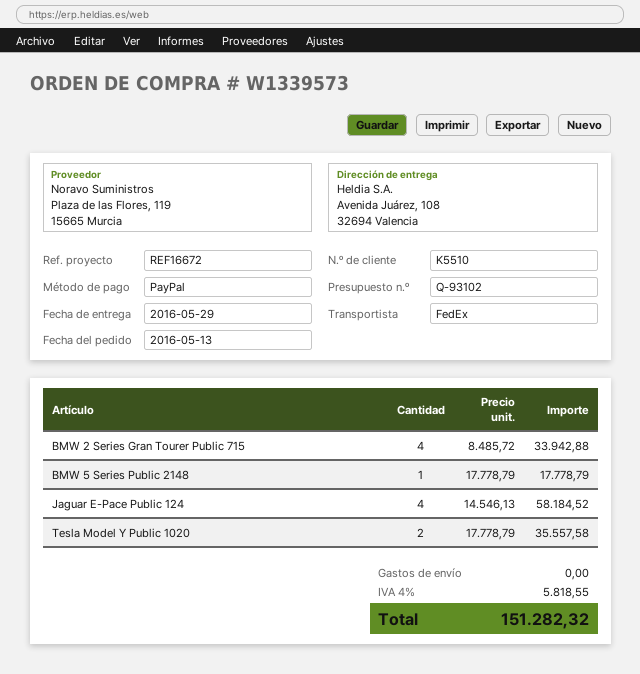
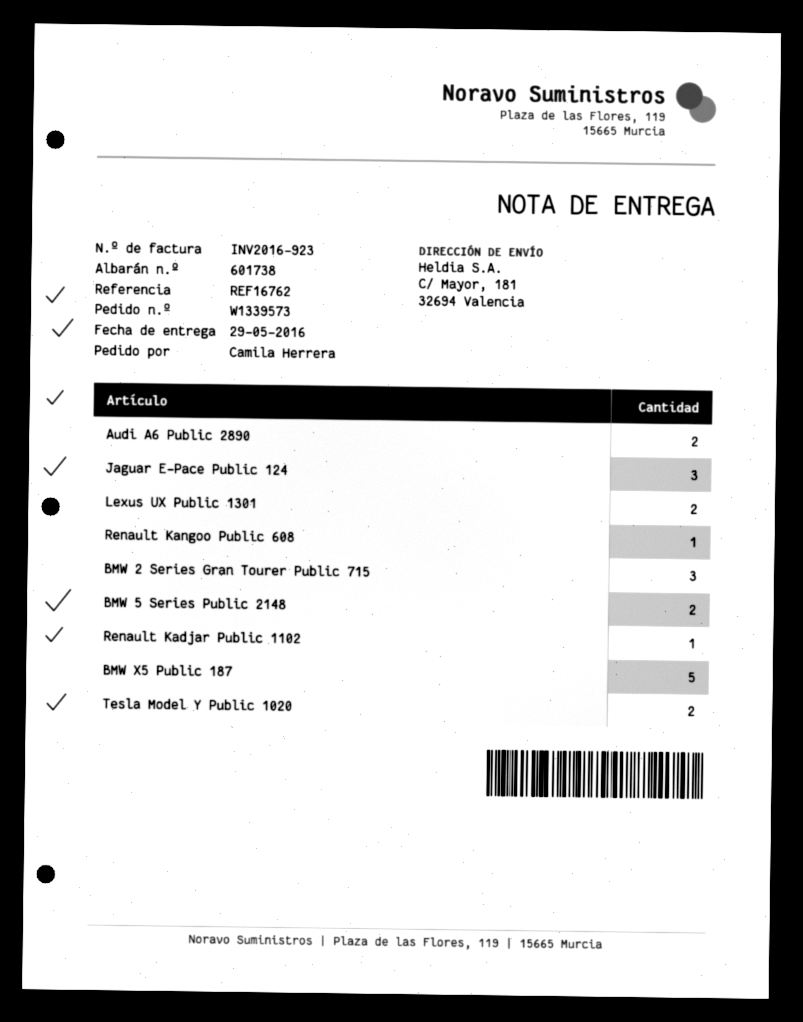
reference: REF16672 -> REF16762
ship to: Avenida Juárez, 108, 32694 Valencia -> C/ Mayor, 181, 32694 Valencia
BMW 2 Series Gran Tourer Public 715: 4 -> 3
BMW 5 Series Public 2148: 1 -> 2
Jaguar E-Pace Public 124: 4 -> 3
Audi A6 Public 2890: none -> 2
Lexus UX Public 1301: none -> 2
Renault Kangoo Public 608: none -> 1
Renault Kadjar Public 1102: none -> 1
BMW X5 Public 187: none -> 5

